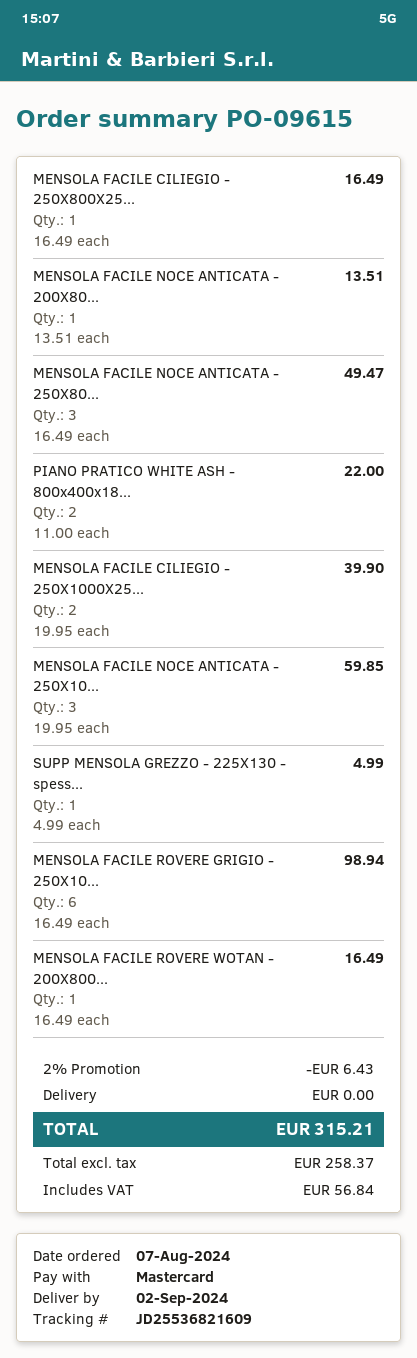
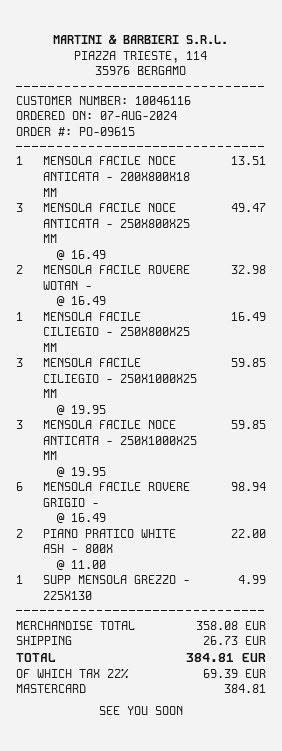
MENSOLA FACILE CILIEGIO - 250X1000X25...: 2 x 19.95 = 39.90 -> 3 x 19.95 = 59.85
MENSOLA FACILE ROVERE WOTAN - 200X800...: 1 x 16.49 = 16.49 -> 2 x 16.49 = 32.98
discount: 2% = 6.43 -> none
shipping: 0.00 -> 26.73
tax: 56.84 -> 69.39
total: 315.21 -> 384.81

